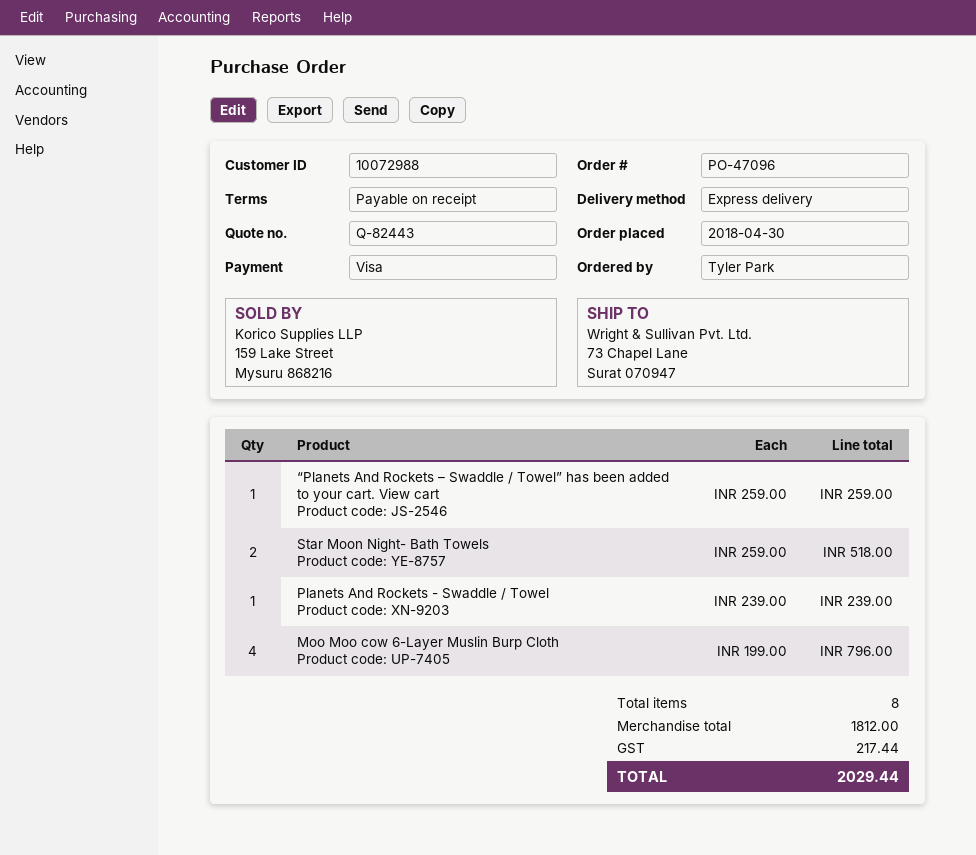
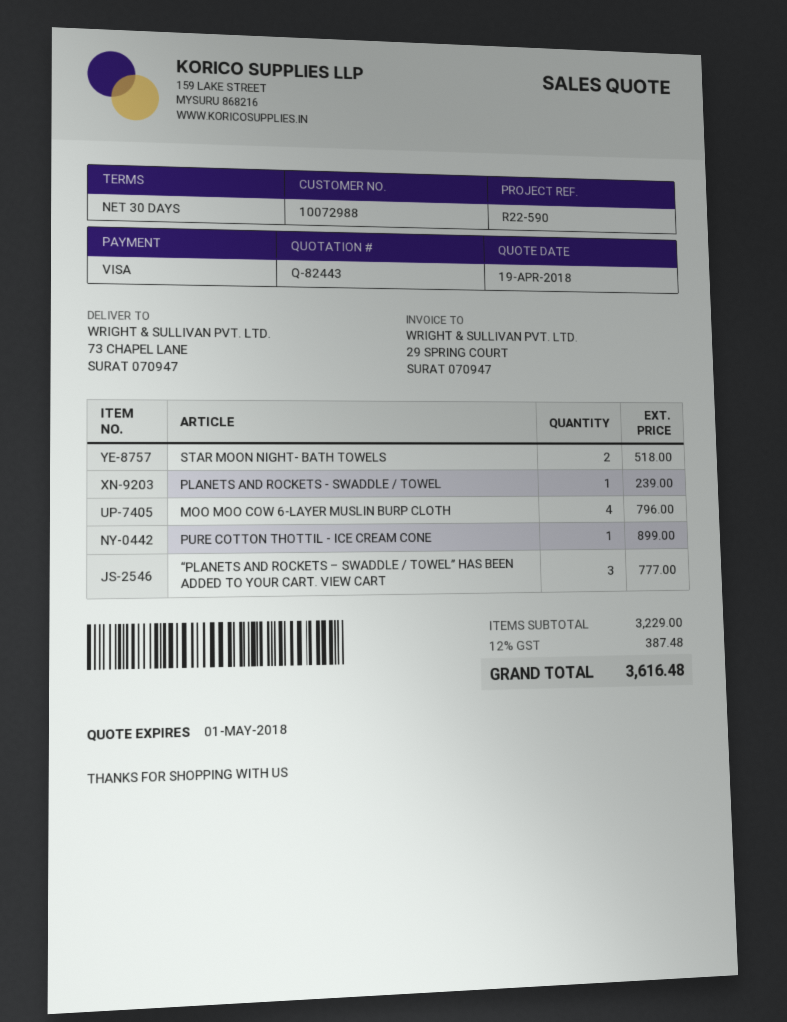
payment terms: on receipt -> 30 days
“Planets And Rockets – Swaddle / Towel” has been added to your cart. View cart: 1 for 259.00 -> 3 for 777.00
PURE COTTON THOTTIL - ICE CREAM CONE: none -> 1 for 899.00
subtotal: 1812.00 -> 3229.00
tax: 217.44 -> 387.48
total: 2029.44 -> 3616.48

